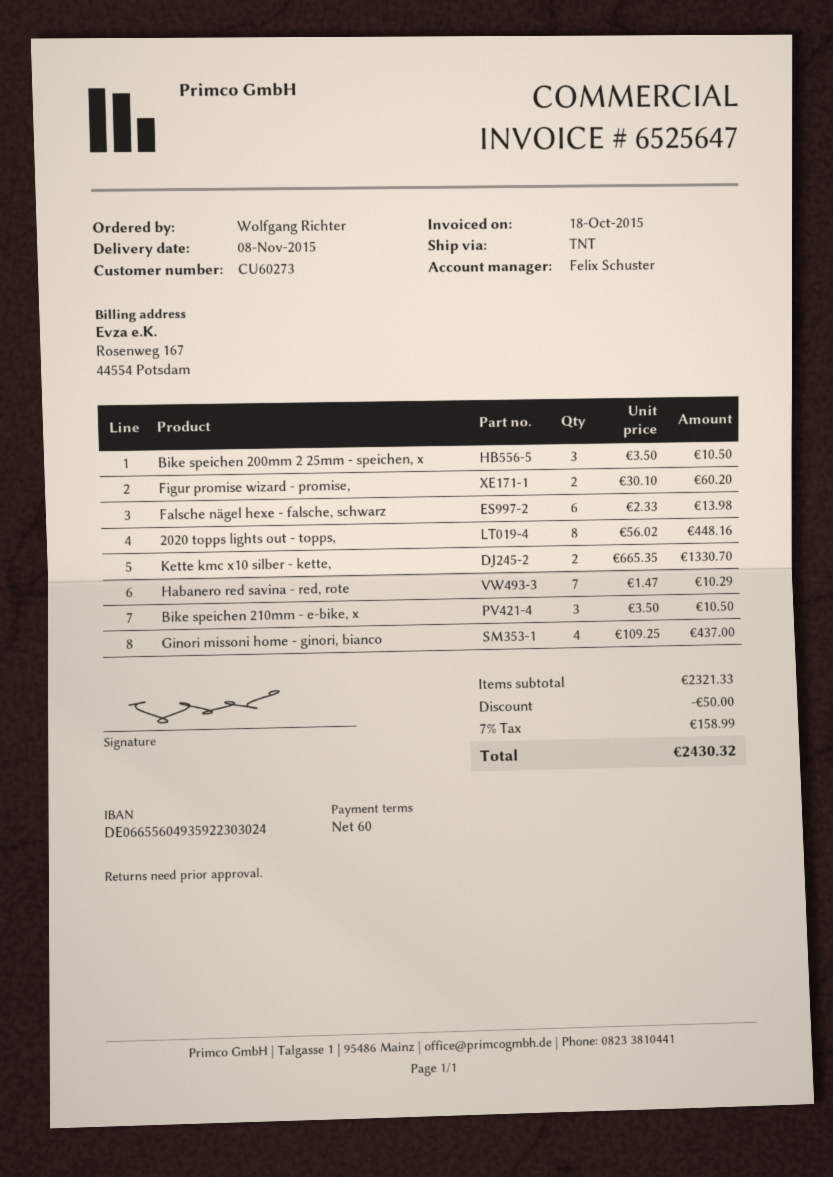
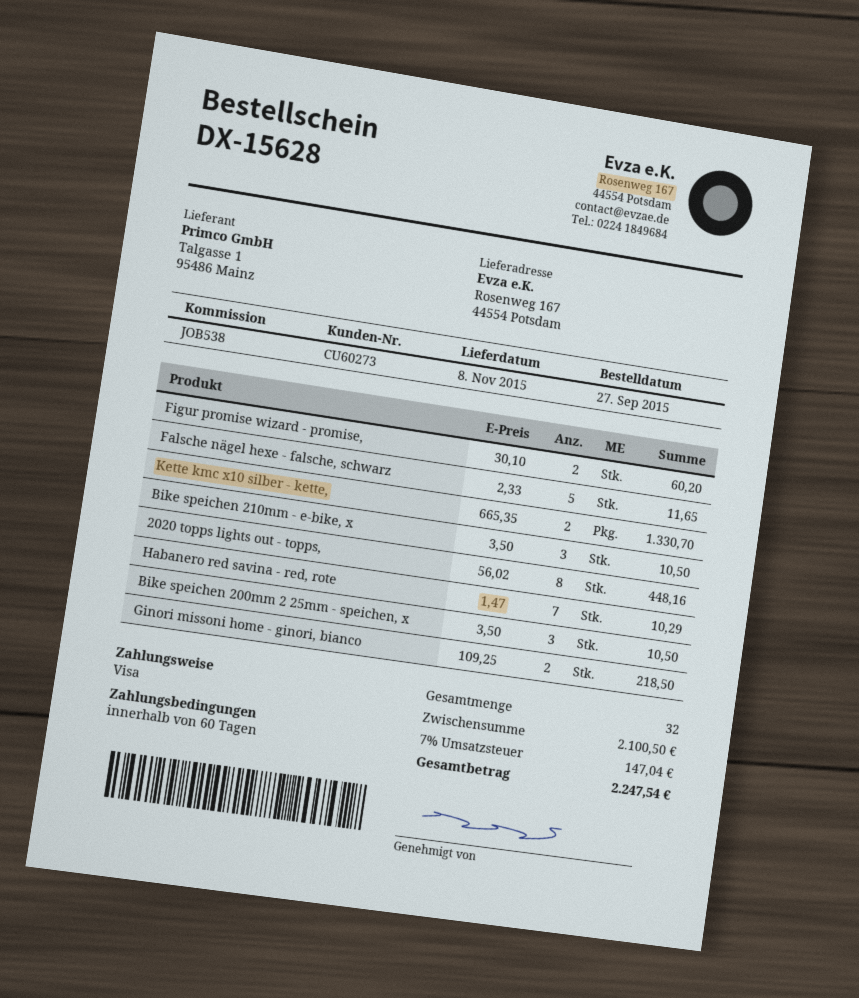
Falsche nägel hexe - falsche, schwarz: 6 x 2.33 = 13.98 -> 5 x 2.33 = 11.65
Ginori missoni home - ginori, bianco: 4 x 109.25 = 437.00 -> 2 x 109.25 = 218.50
subtotal: 2321.33 -> 2100.50
discount: 50.00 -> none
tax: 7% = 158.99 -> 7% = 147.04
total: 2430.32 -> 2247.54

